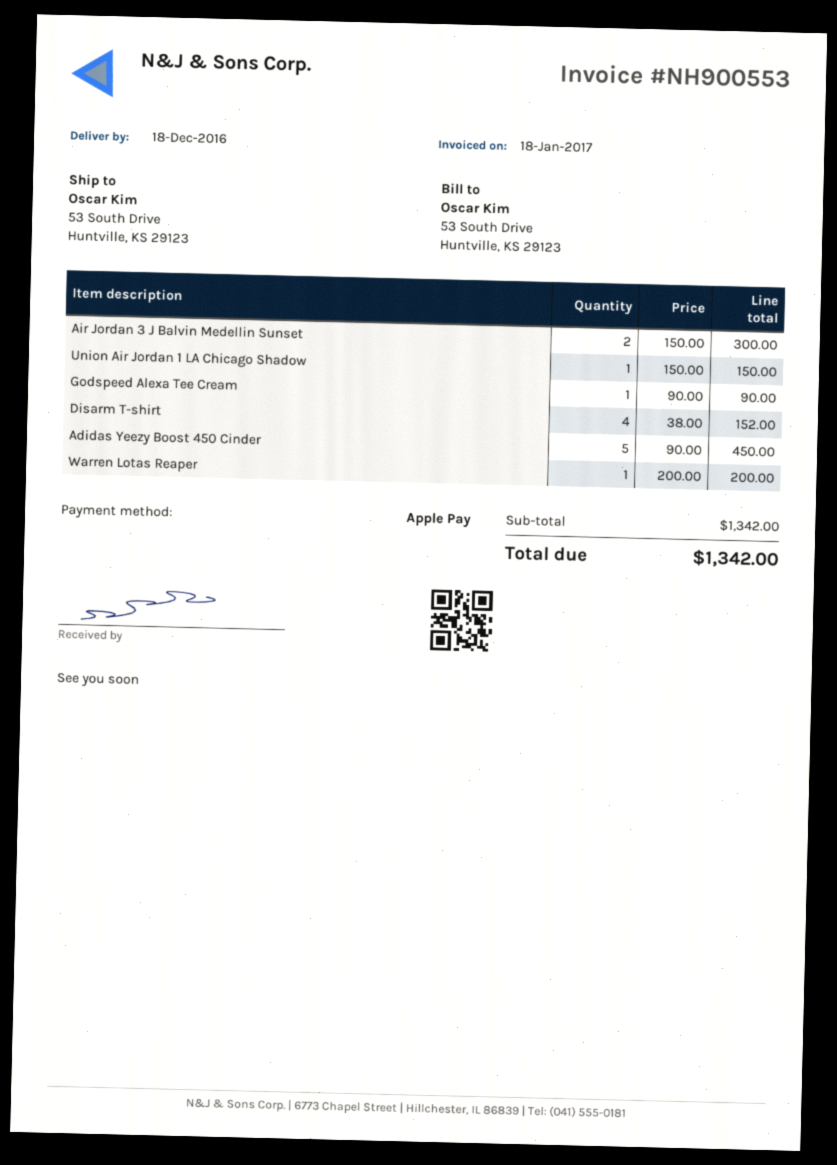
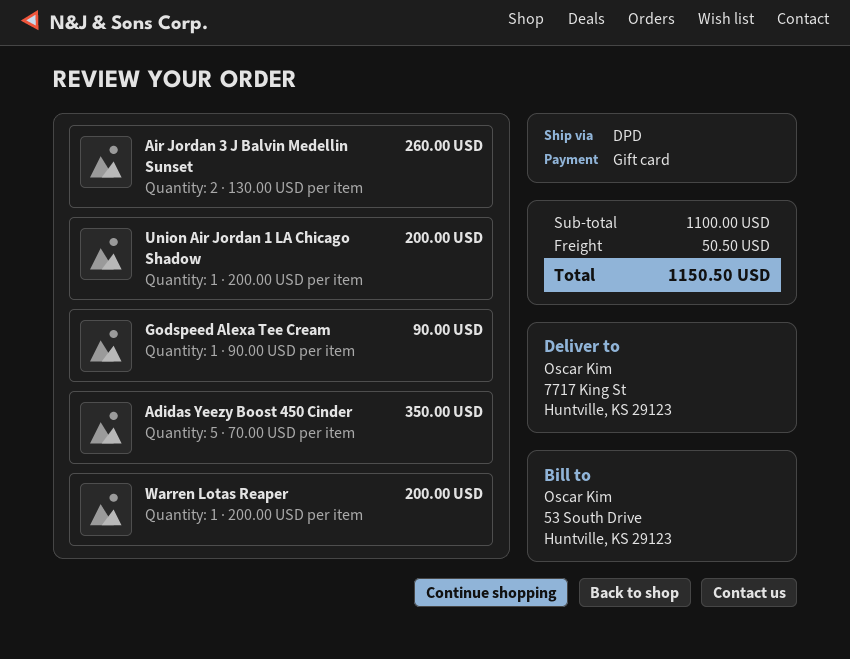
payment method: Apple Pay -> gift card
ship to: 53 South Drive, Huntville, KS 29123 -> 7717 King St, Huntville, KS 29123
Air Jordan 3 J Balvin Medellin Sunset: 2 x 150.00 = 300.00 -> 2 x 130.00 = 260.00
Union Air Jordan 1 LA Chicago Shadow: 1 x 150.00 = 150.00 -> 1 x 200.00 = 200.00
Disarm T-shirt: 4 x 38.00 = 152.00 -> none
Adidas Yeezy Boost 450 Cinder: 5 x 90.00 = 450.00 -> 5 x 70.00 = 350.00
subtotal: 1342.00 -> 1100.00
shipping: none -> 50.50
total: 1342.00 -> 1150.50

